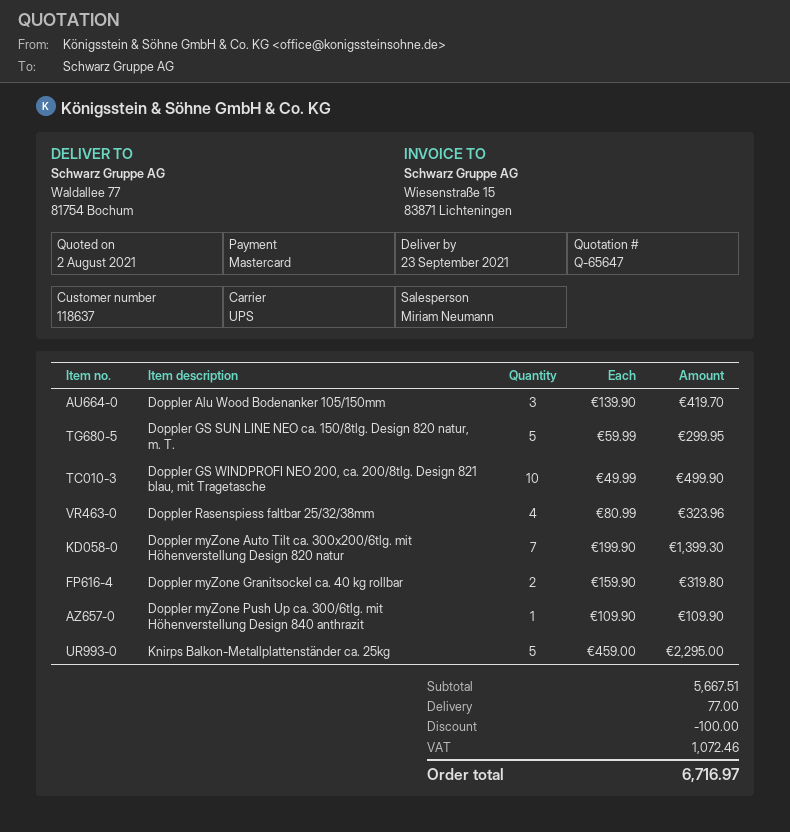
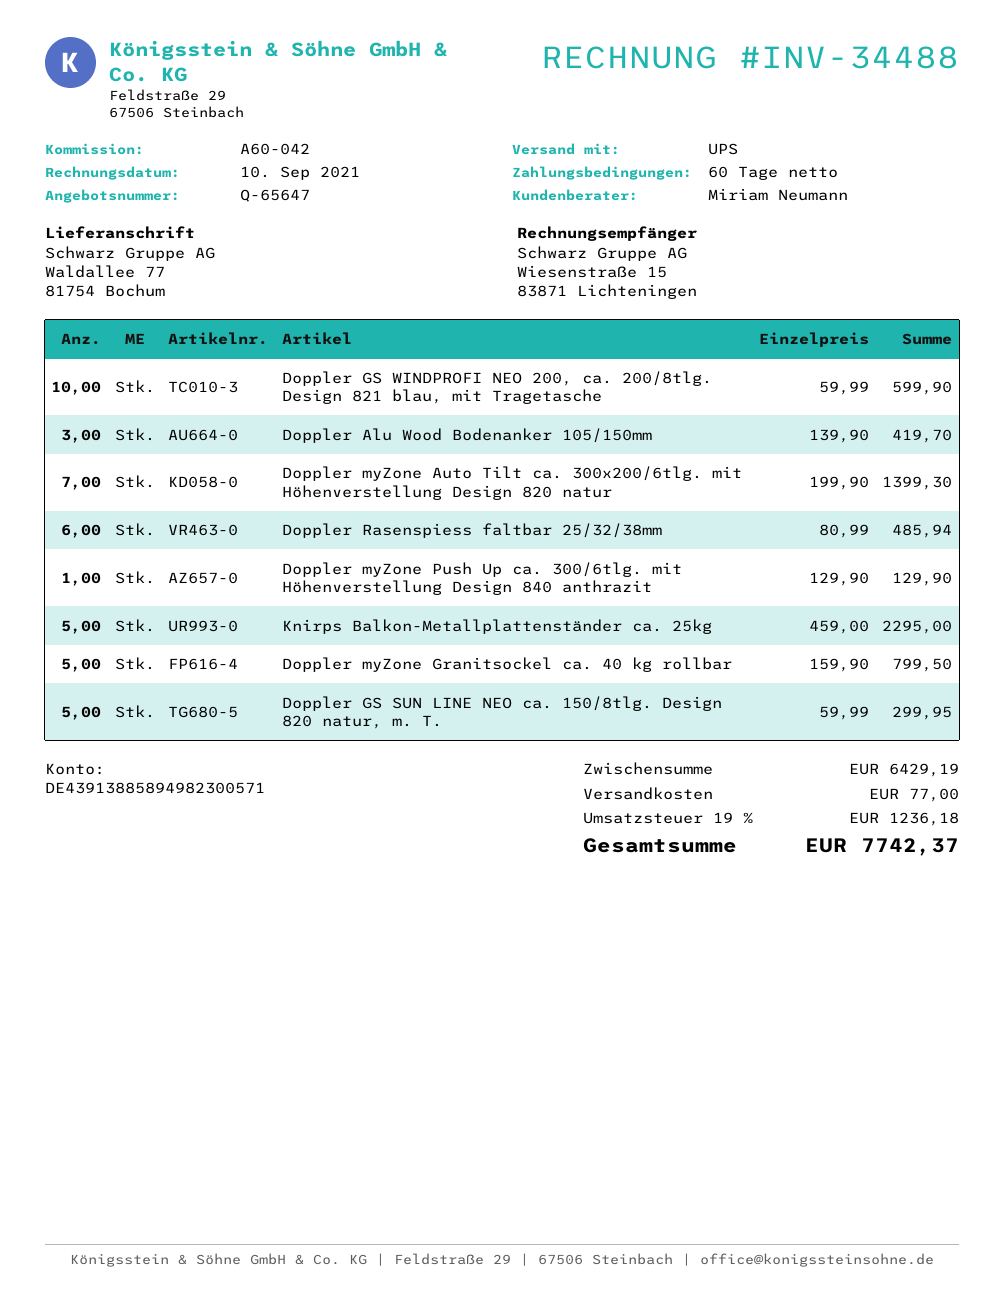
Doppler GS WINDPROFI NEO 200, ca. 200/8tlg. Design 821 blau, mit Tragetasche: 10 x 49.99 = 499.90 -> 10 x 59.99 = 599.90
Doppler Rasenspiess faltbar 25/32/38mm: 4 x 80.99 = 323.96 -> 6 x 80.99 = 485.94
Doppler myZone Granitsockel ca. 40 kg rollbar: 2 x 159.90 = 319.80 -> 5 x 159.90 = 799.50
Doppler myZone Push Up ca. 300/6tlg. mit Höhenverstellung Design 840 anthrazit: 1 x 109.90 = 109.90 -> 1 x 129.90 = 129.90
subtotal: 5667.51 -> 6429.19
discount: 100.00 -> none
tax: 1072.46 -> 1236.18
total: 6716.97 -> 7742.37

